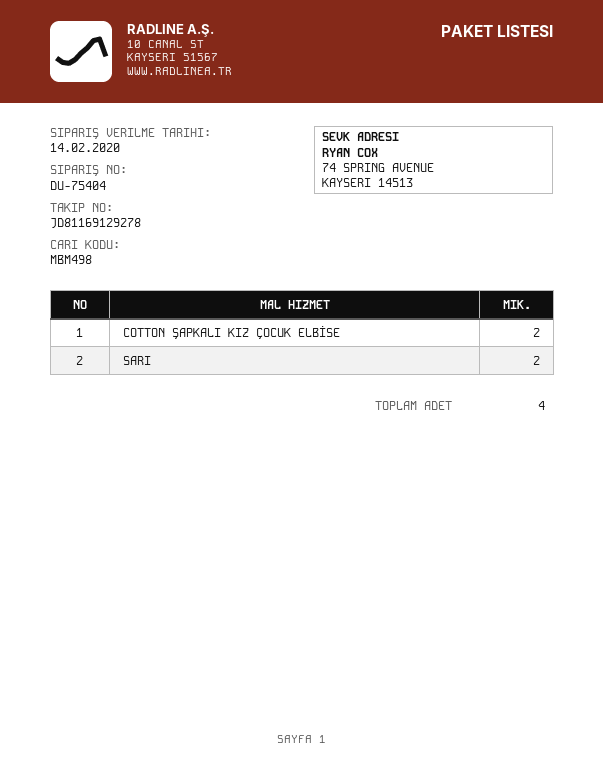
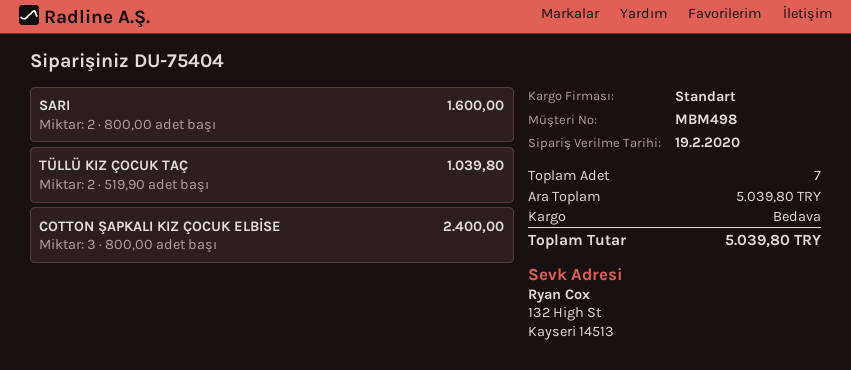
order date: 2020-02-14 -> 2020-02-19
ship to: 74 SPRING AVENUE, KAYSERI 14513 -> 132 High St, Kayseri 14513
COTTON ŞAPKALI KIZ ÇOCUK ELBİSE: 2 -> 3
TÜLLÜ KIZ ÇOCUK TAÇ: none -> 2
total quantity: 4 -> 7

